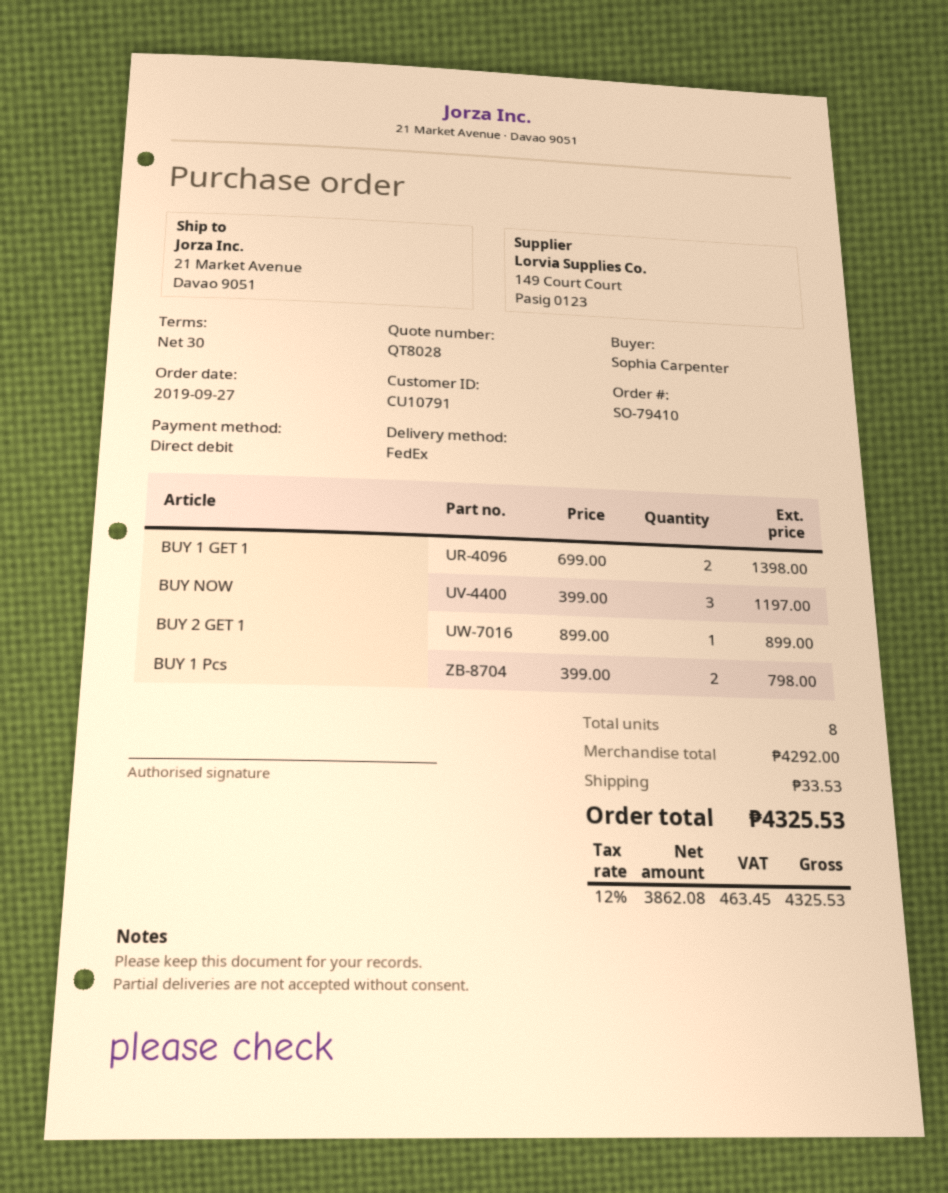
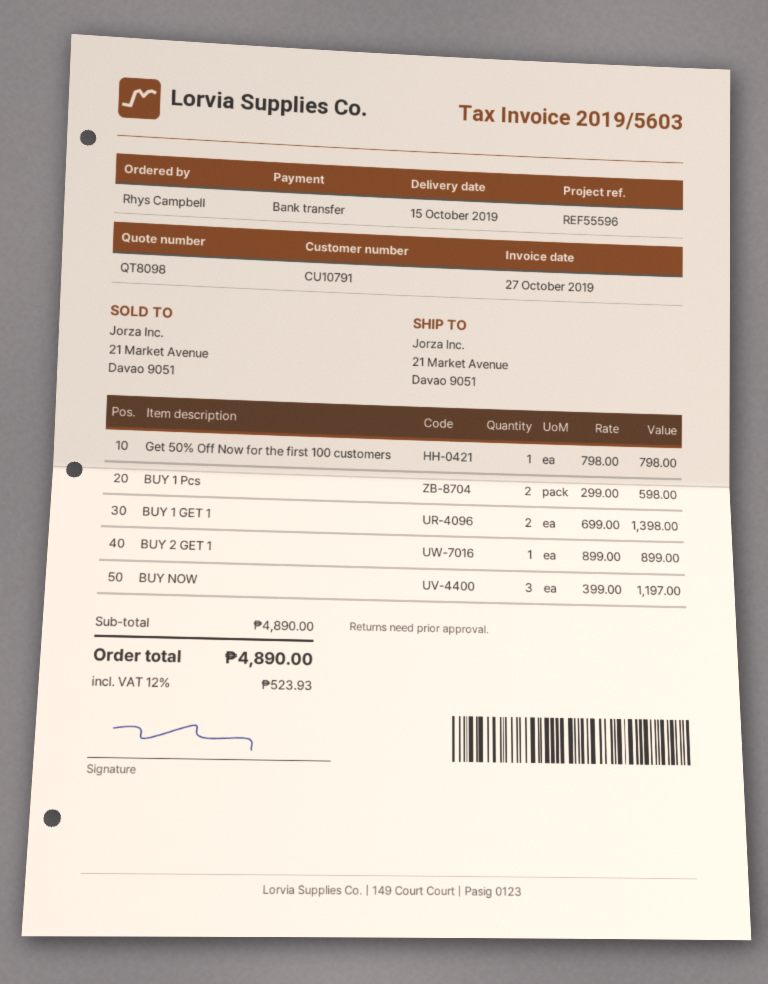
quote number: QT8028 -> QT8098
ordered by: Sophia Carpenter -> Rhys Campbell
payment method: direct debit -> bank transfer
BUY 1 Pcs: 2 x 399.00 = 798.00 -> 2 x 299.00 = 598.00
Get 50% Off Now for the first 100 customers: none -> 1 x 798.00 = 798.00
subtotal: 4292.00 -> 4890.00
shipping: 33.53 -> none
tax: 12% = 463.45 -> 12% = 523.93
total: 4325.53 -> 4890.00

